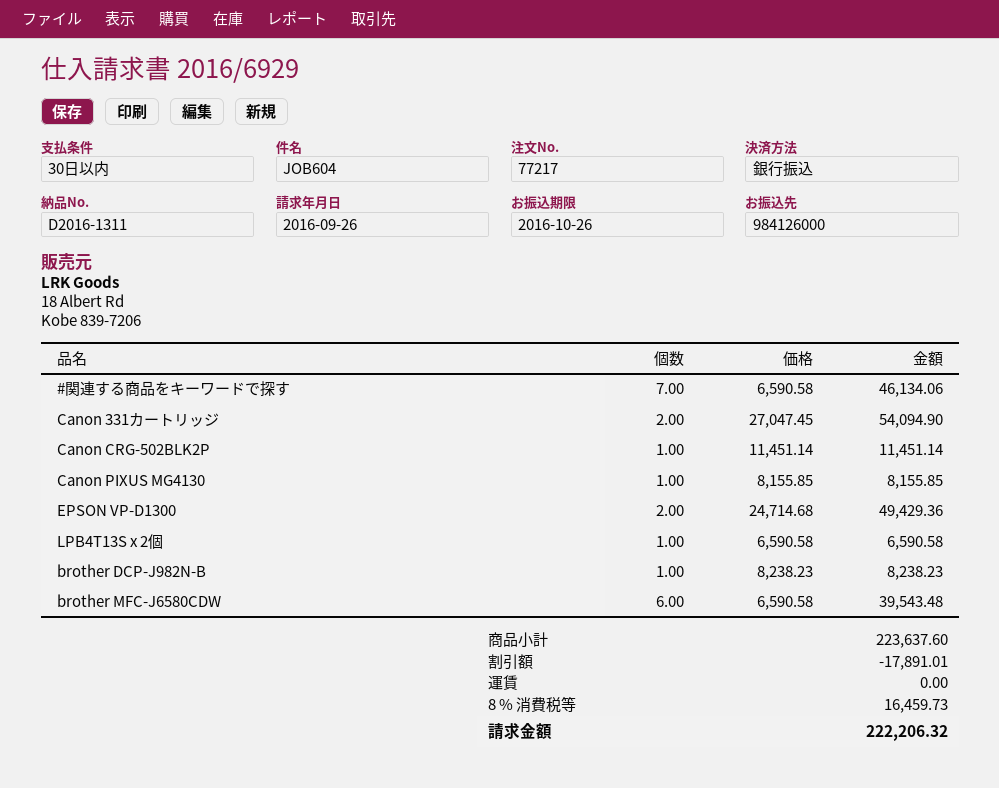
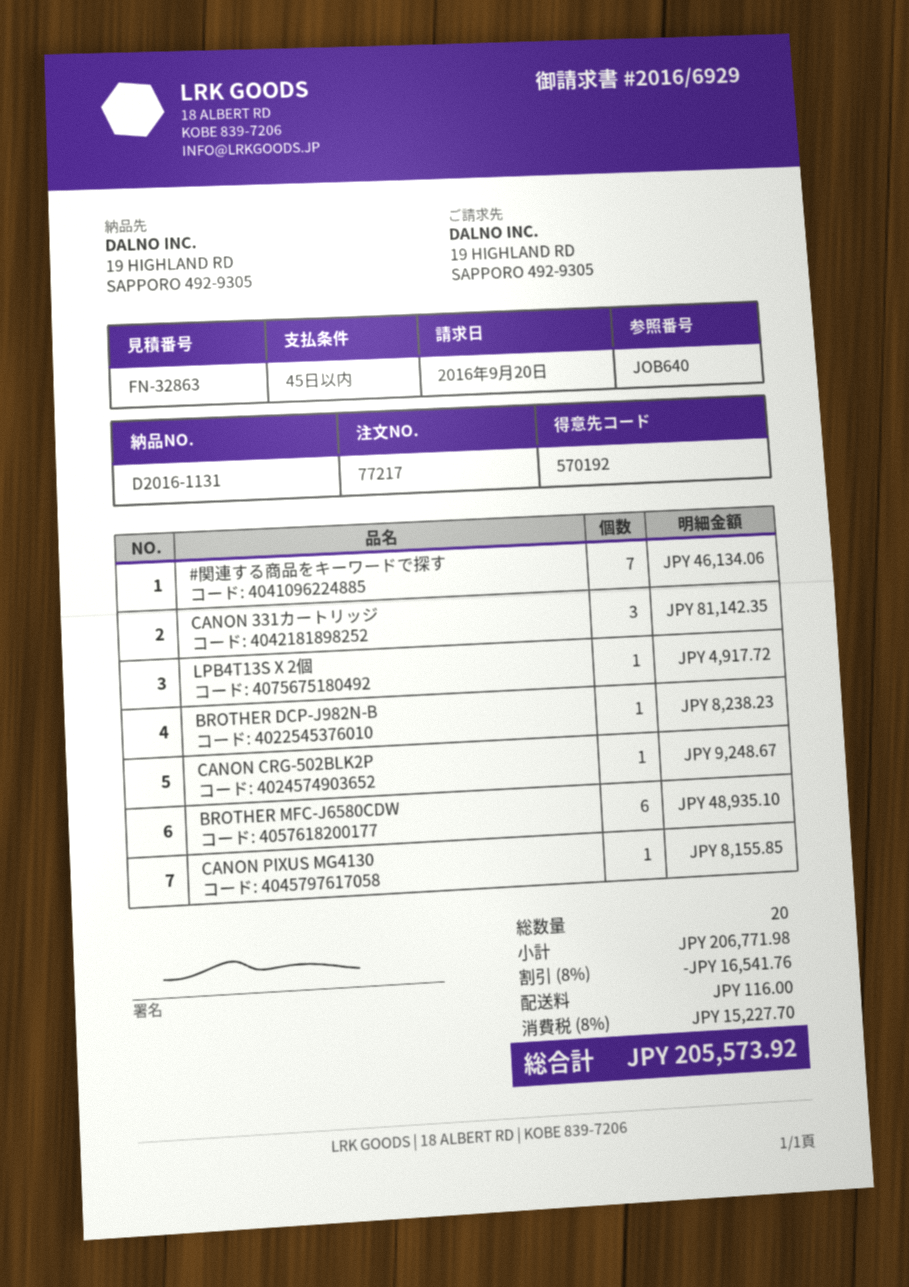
delivery note number: D2016-1311 -> D2016-1131
invoice date: 2016-09-26 -> 2016-09-20
payment terms: 30 days -> 45 days
reference: JOB604 -> JOB640
Canon 331カートリッジ: 2 for 54094.90 -> 3 for 81142.35
Canon CRG-502BLK2P: 1 for 11451.14 -> 1 for 9248.67
EPSON VP-D1300: 2 for 49429.36 -> none
LPB4T13S x 2個: 1 for 6590.58 -> 1 for 4917.72
brother MFC-J6580CDW: 6 for 39543.48 -> 6 for 48935.10
subtotal: 223637.60 -> 206771.98
discount: 17891.01 -> 16541.76
shipping: 0.00 -> 116.00
tax: 8% = 16459.73 -> 8% = 15227.70
total: 222206.32 -> 205573.92

